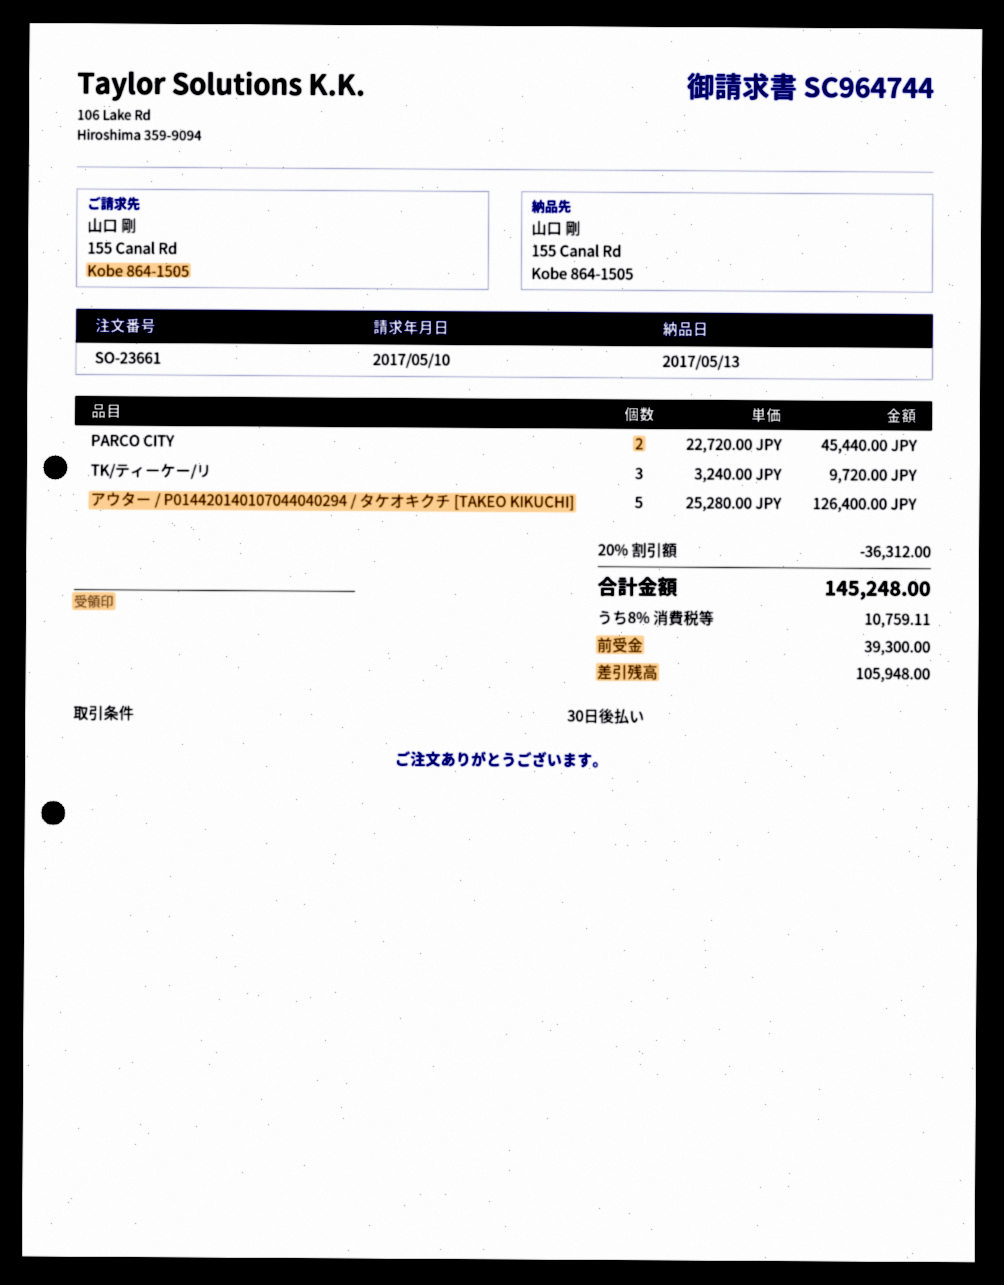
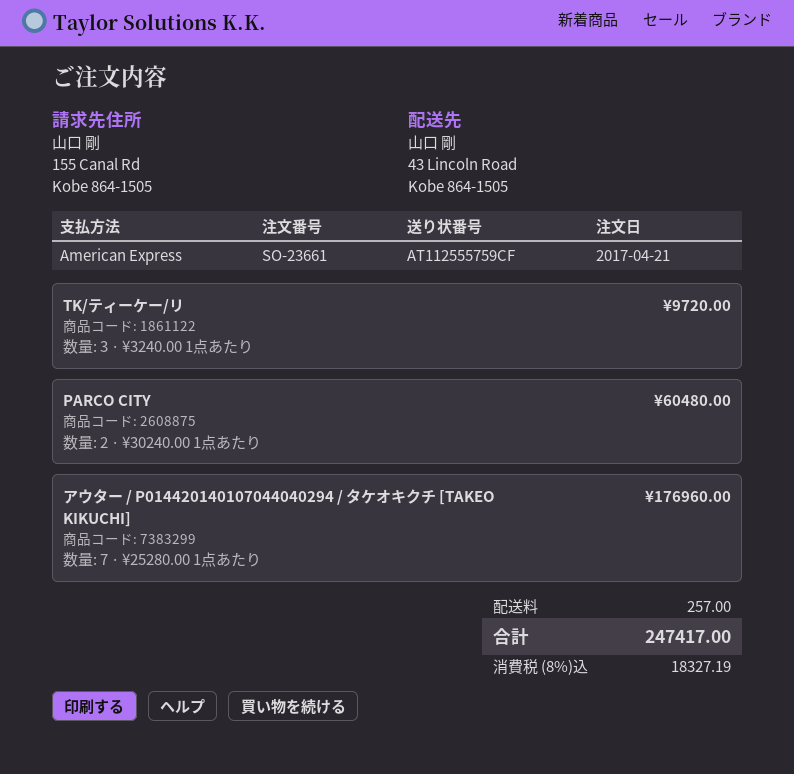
ship to: 155 Canal Rd, Kobe 864-1505 -> 43 Lincoln Road, Kobe 864-1505
PARCO CITY: 2 x 22720.00 = 45440.00 -> 2 x 30240.00 = 60480.00
アウター / P014420140107044040294 / タケオキクチ [TAKEO KIKUCHI]: 5 x 25280.00 = 126400.00 -> 7 x 25280.00 = 176960.00
discount: 20% = 36312.00 -> none
shipping: none -> 257.00
tax: 8% = 10759.11 -> 8% = 18327.19
total: 145248.00 -> 247417.00

